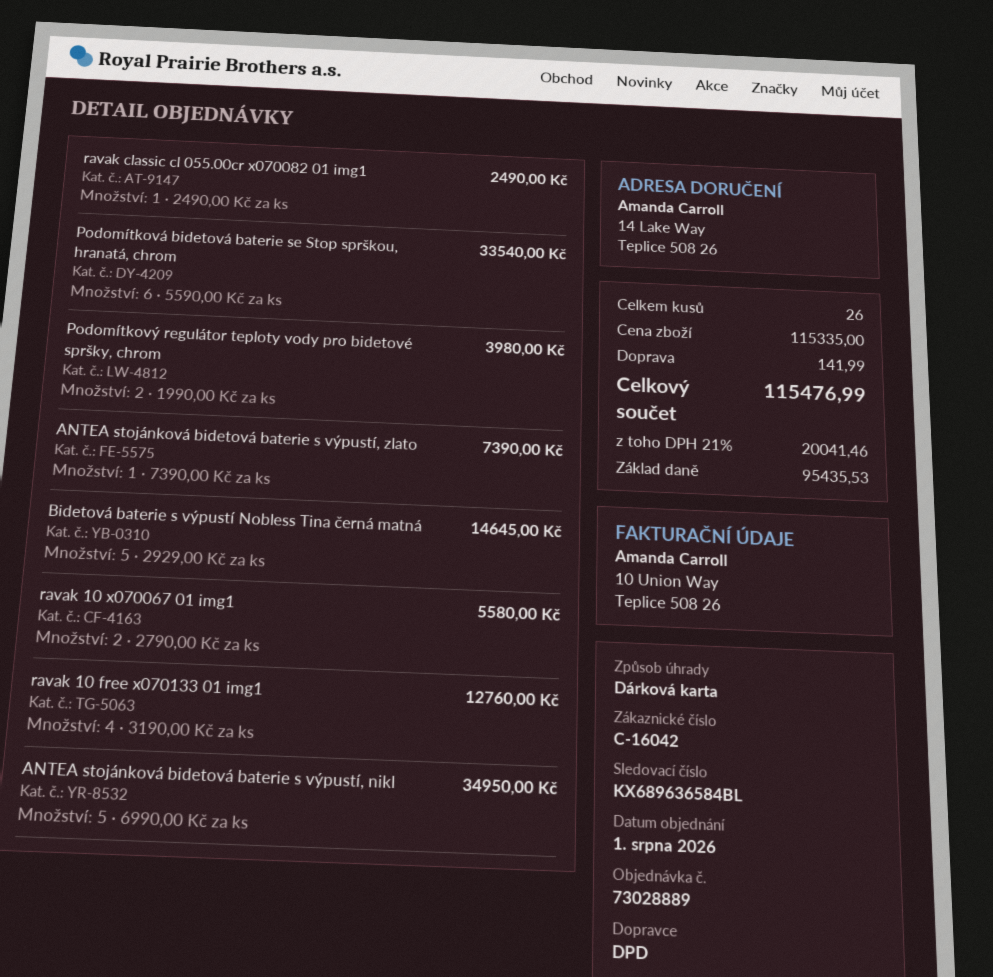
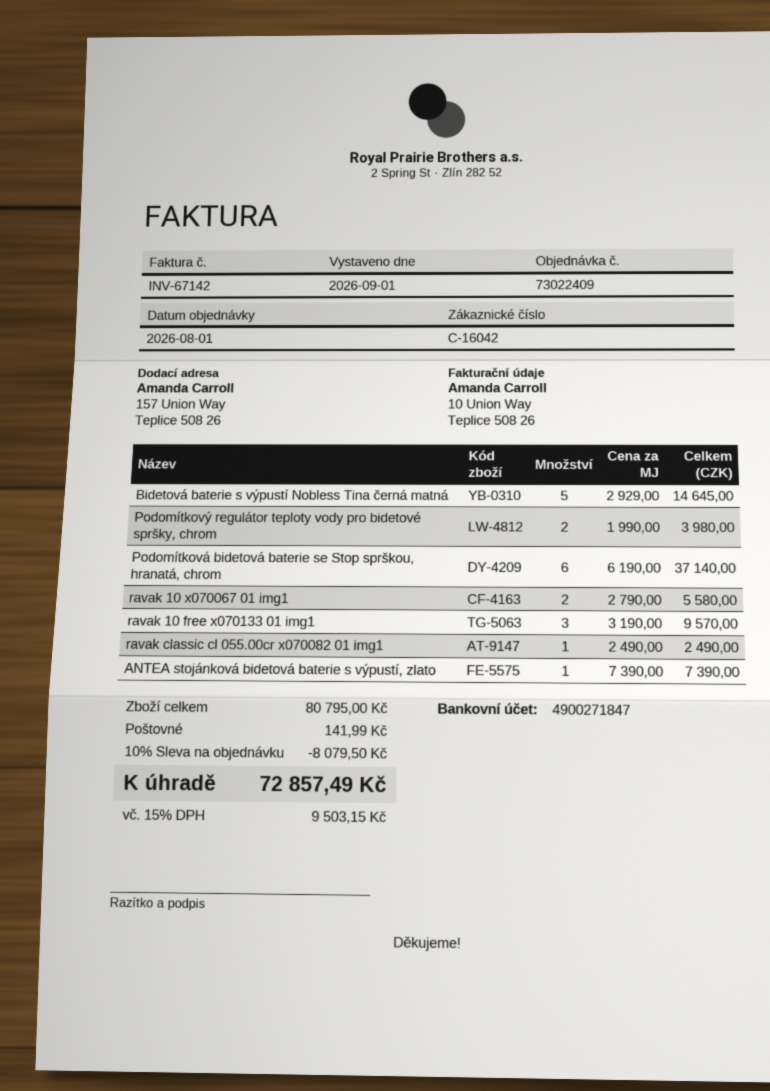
order number: 73028889 -> 73022409
ship to: 14 Lake Way, Teplice 508 26 -> 157 Union Way, Teplice 508 26
Podomítková bidetová baterie se Stop sprškou, hranatá, chrom: 6 x 5590.00 = 33540.00 -> 6 x 6190.00 = 37140.00
ravak 10 free x070133 01 img1: 4 x 3190.00 = 12760.00 -> 3 x 3190.00 = 9570.00
ANTEA stojánková bidetová baterie s výpustí, nikl: 5 x 6990.00 = 34950.00 -> none
subtotal: 115335.00 -> 80795.00
discount: none -> 10% = 8079.50
tax: 21% = 20041.46 -> 15% = 9503.15
total: 115476.99 -> 72857.49

